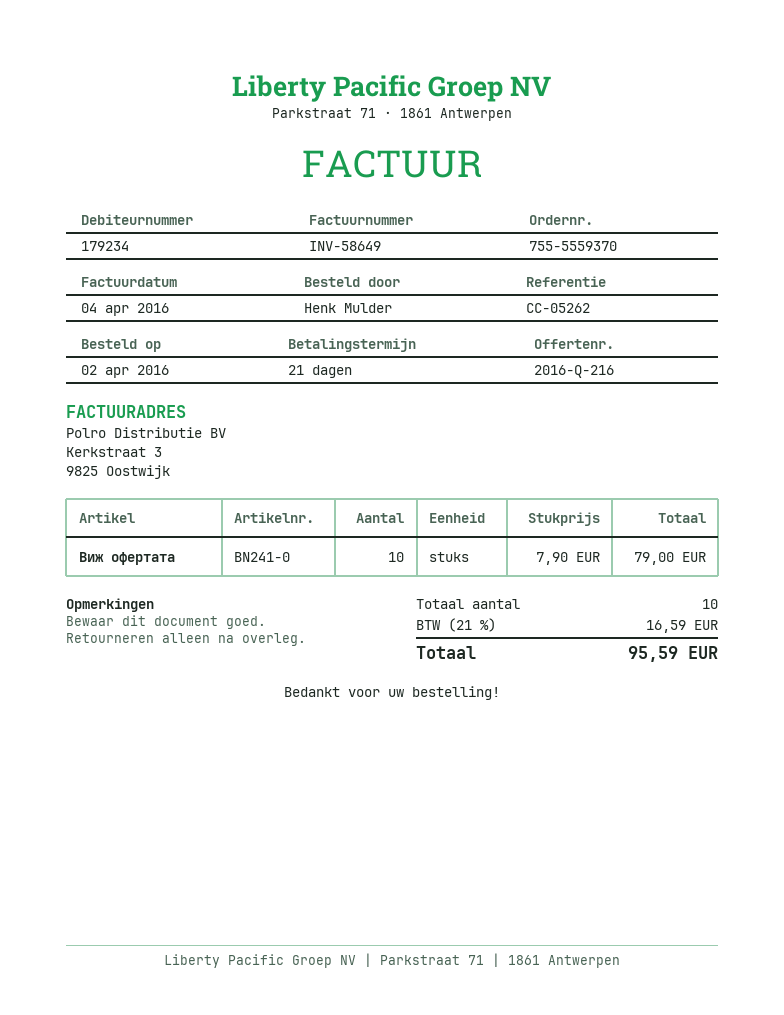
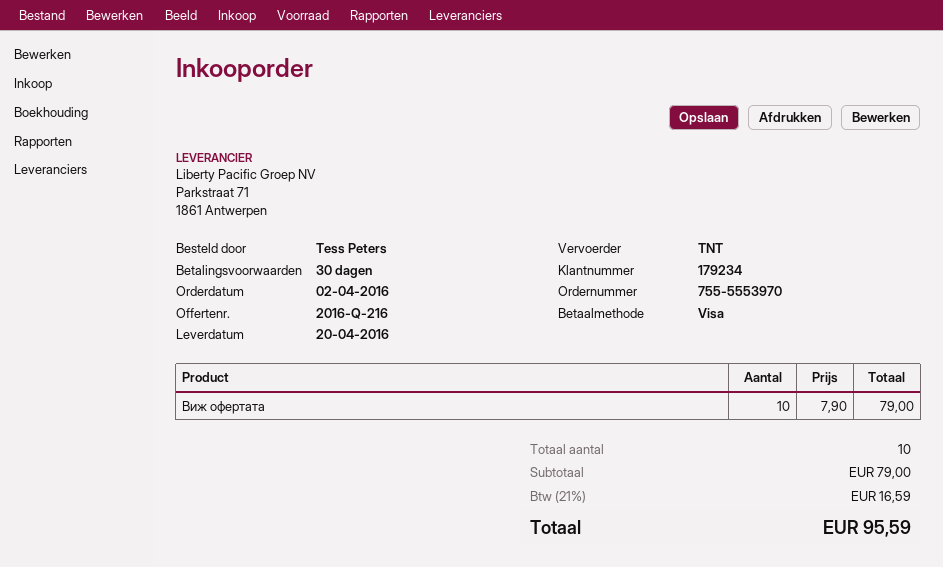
order number: 755-5559370 -> 755-5553970
payment terms: 21 days -> 30 days
ordered by: Henk Mulder -> Tess Peters

